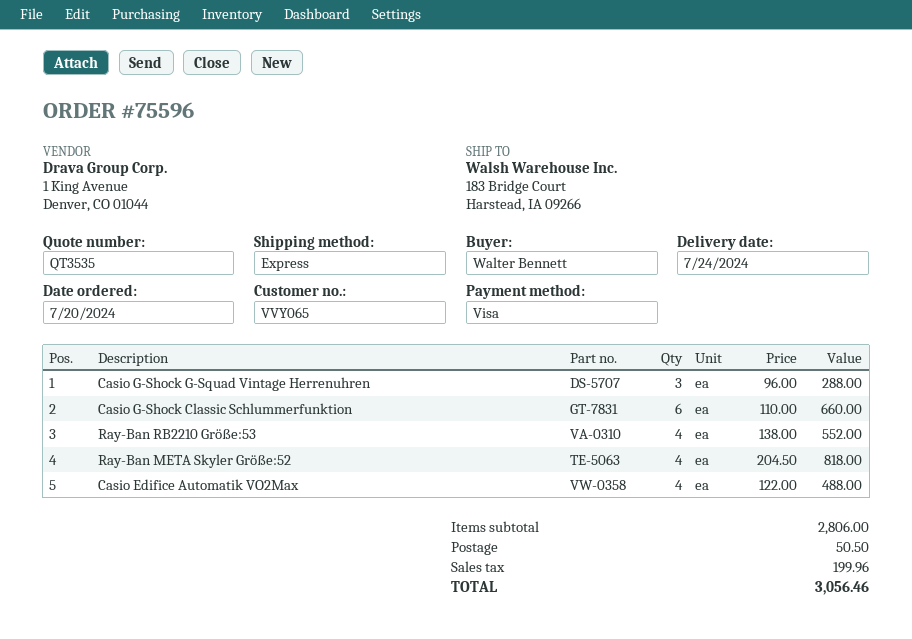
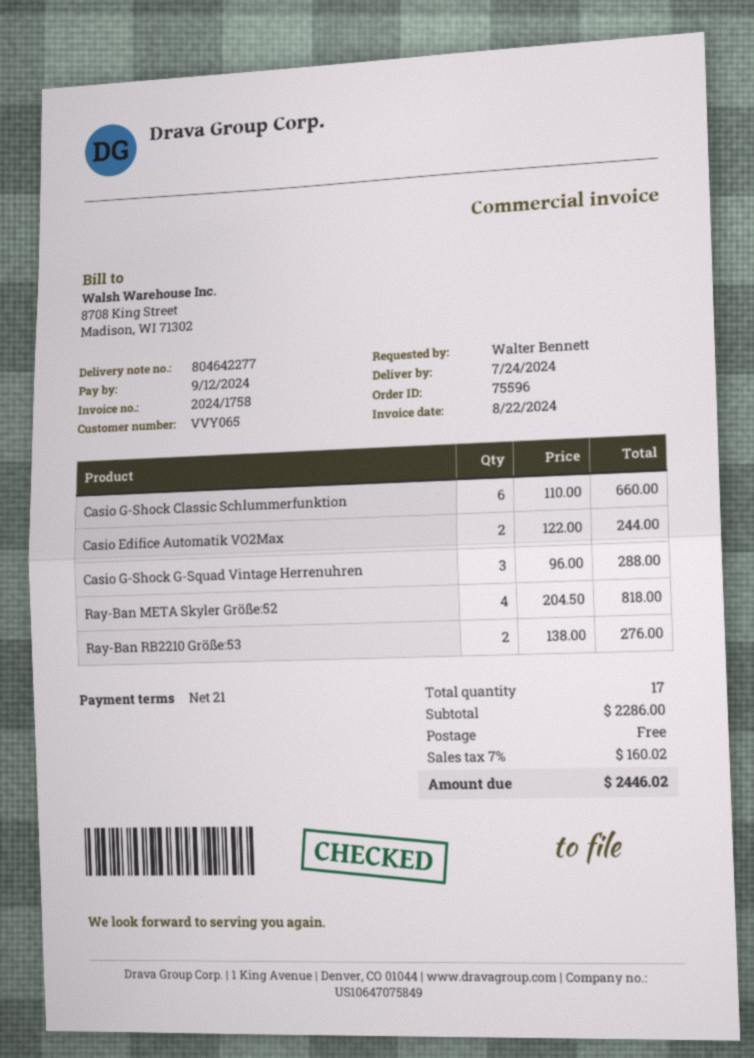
Ray-Ban RB2210 Größe:53: 4 x 138.00 = 552.00 -> 2 x 138.00 = 276.00
Casio Edifice Automatik VO2Max: 4 x 122.00 = 488.00 -> 2 x 122.00 = 244.00
subtotal: 2806.00 -> 2286.00
shipping: 50.50 -> 0.00
tax: 199.96 -> 160.02
total: 3056.46 -> 2446.02

